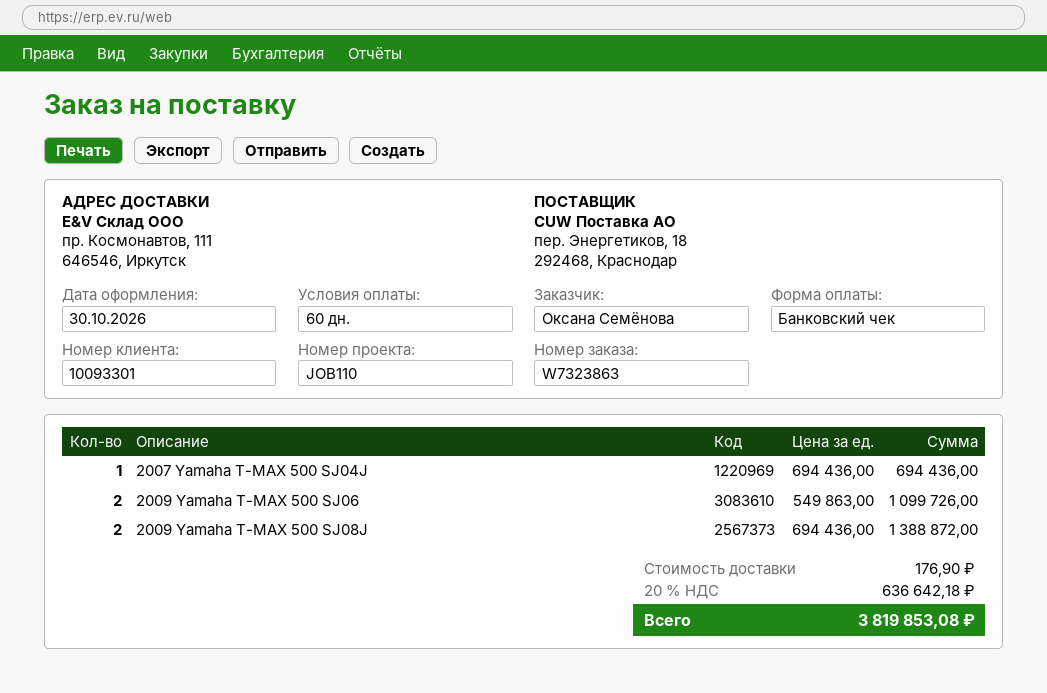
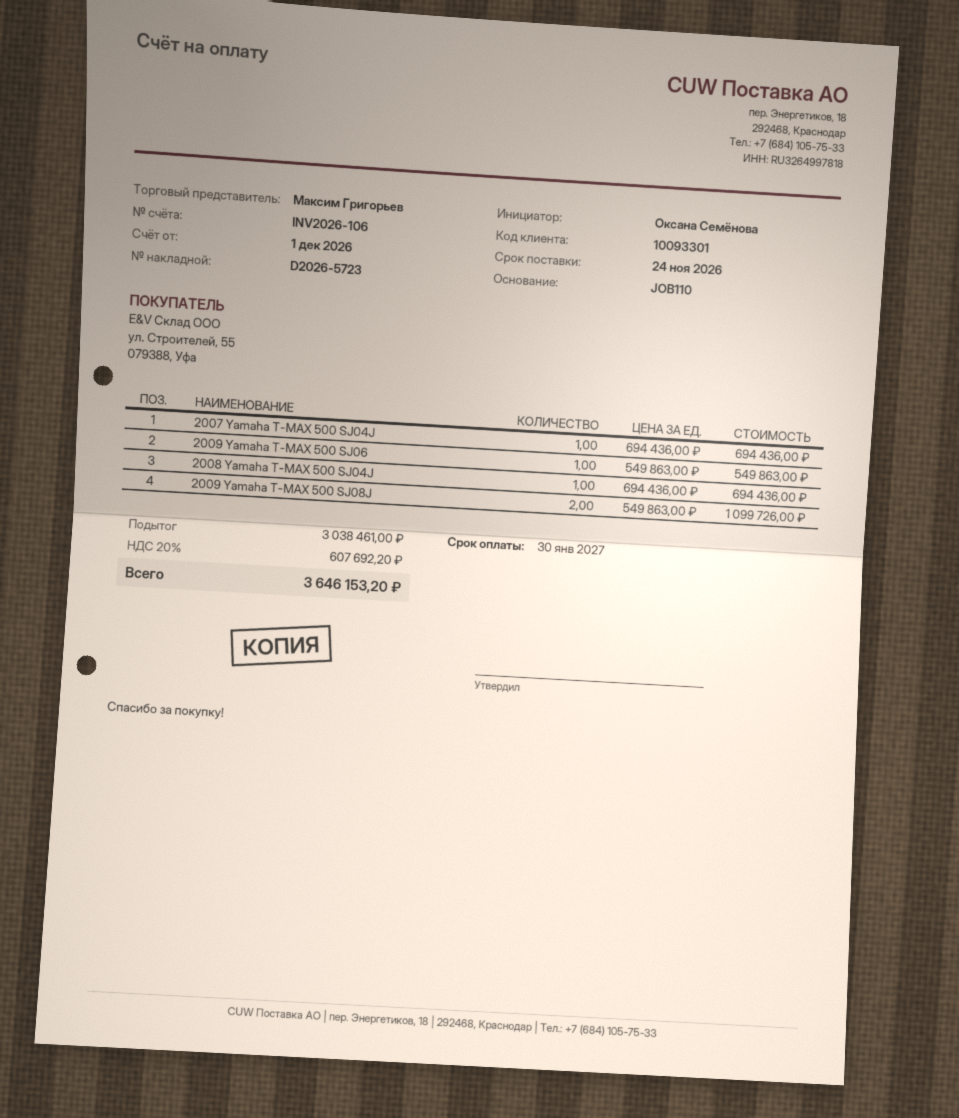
2009 Yamaha T-MAX 500 SJ06: 2 x 549863.00 = 1099726.00 -> 1 x 549863.00 = 549863.00
2009 Yamaha T-MAX 500 SJ08J: 2 x 694436.00 = 1388872.00 -> 2 x 549863.00 = 1099726.00
2008 Yamaha T-MAX 500 SJ04J: none -> 1 x 694436.00 = 694436.00
shipping: 176.90 -> none
tax: 20% = 636642.18 -> 20% = 607692.20
total: 3819853.08 -> 3646153.20

